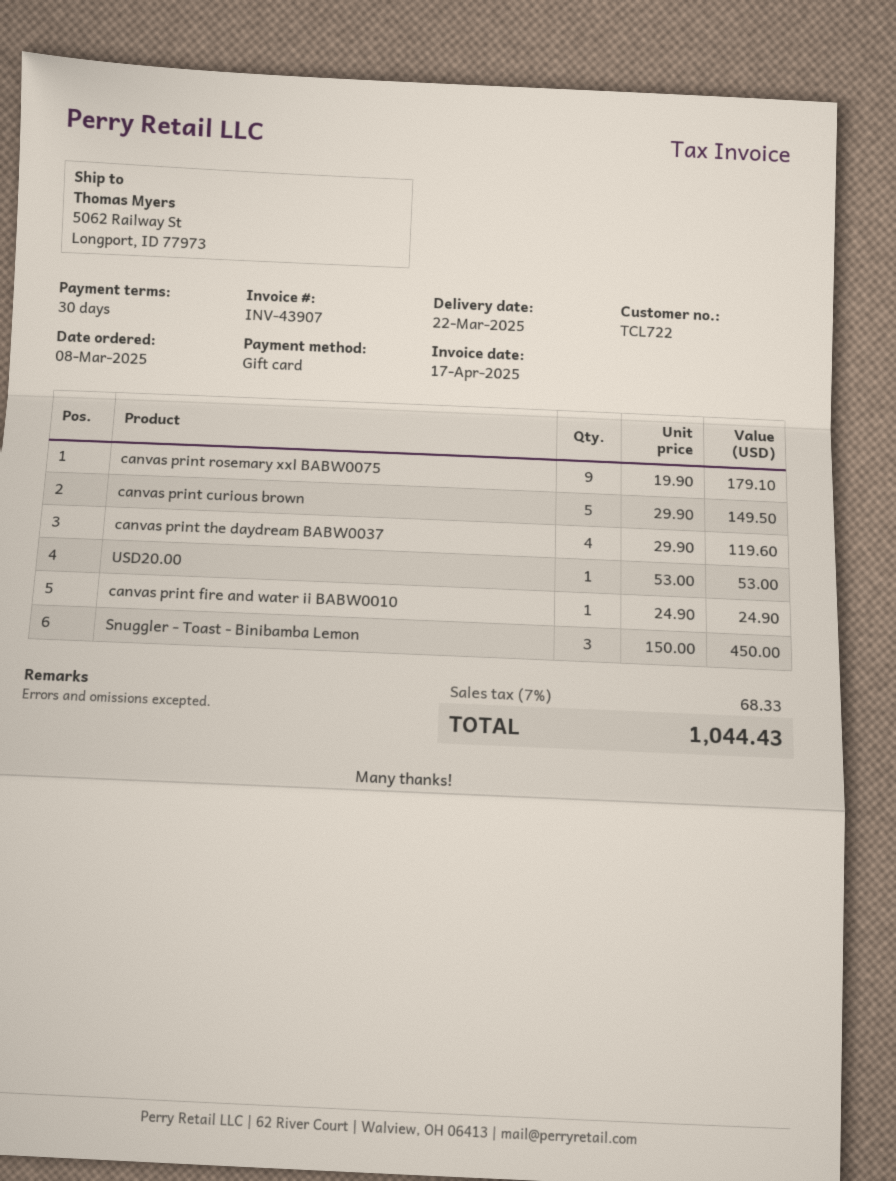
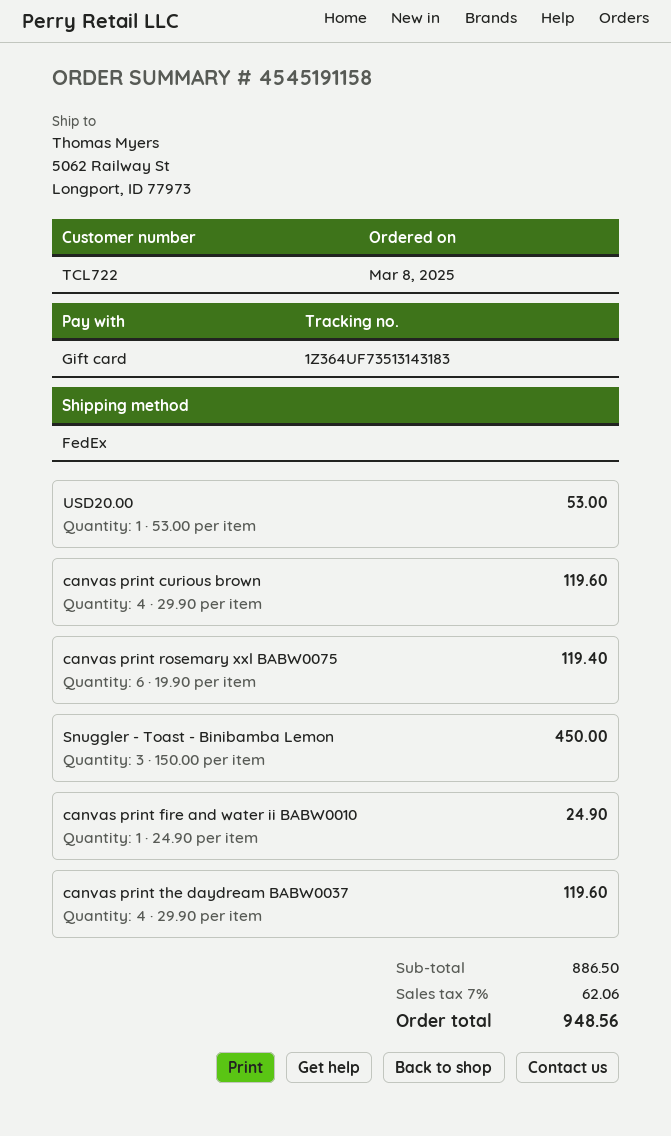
canvas print rosemary xxl BABW0075: 9 x 19.90 = 179.10 -> 6 x 19.90 = 119.40
canvas print curious brown: 5 x 29.90 = 149.50 -> 4 x 29.90 = 119.60
tax: 7% = 68.33 -> 7% = 62.06
total: 1044.43 -> 948.56

